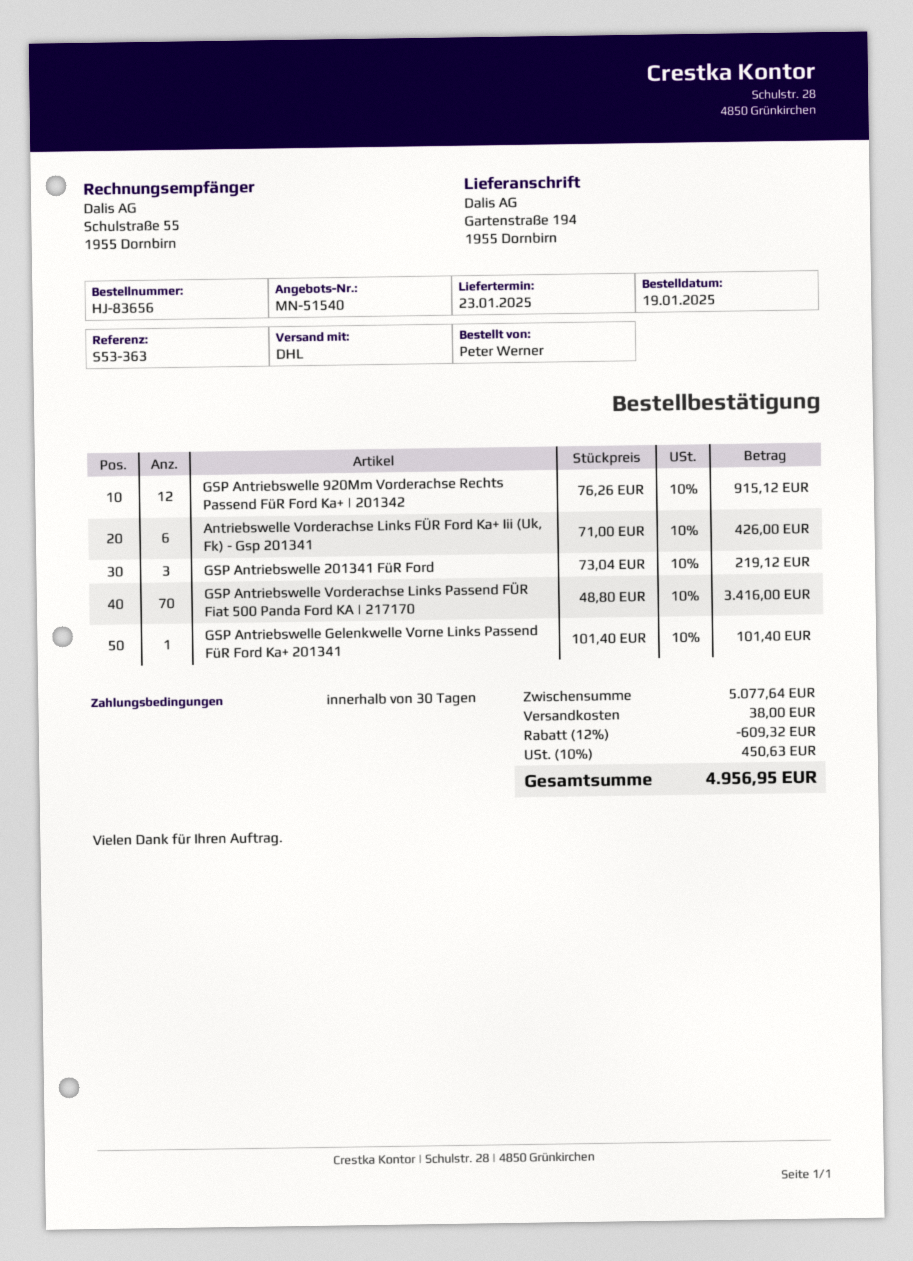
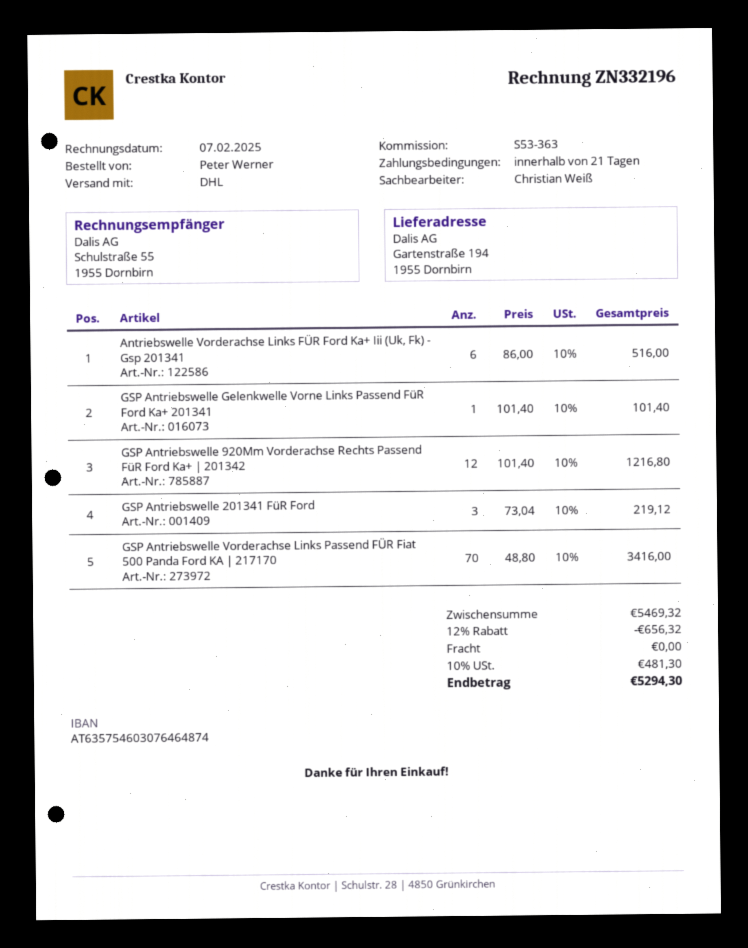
payment terms: 30 days -> 21 days
GSP Antriebswelle 920Mm Vorderachse Rechts Passend FüR Ford Ka+ | 201342: 12 x 76.26 = 915.12 -> 12 x 101.40 = 1216.80
Antriebswelle Vorderachse Links FÜR Ford Ka+ Iii (Uk, Fk) - Gsp 201341: 6 x 71.00 = 426.00 -> 6 x 86.00 = 516.00
subtotal: 5077.64 -> 5469.32
discount: 12% = 609.32 -> 12% = 656.32
shipping: 38.00 -> 0.00
tax: 10% = 450.63 -> 10% = 481.30
total: 4956.95 -> 5294.30

